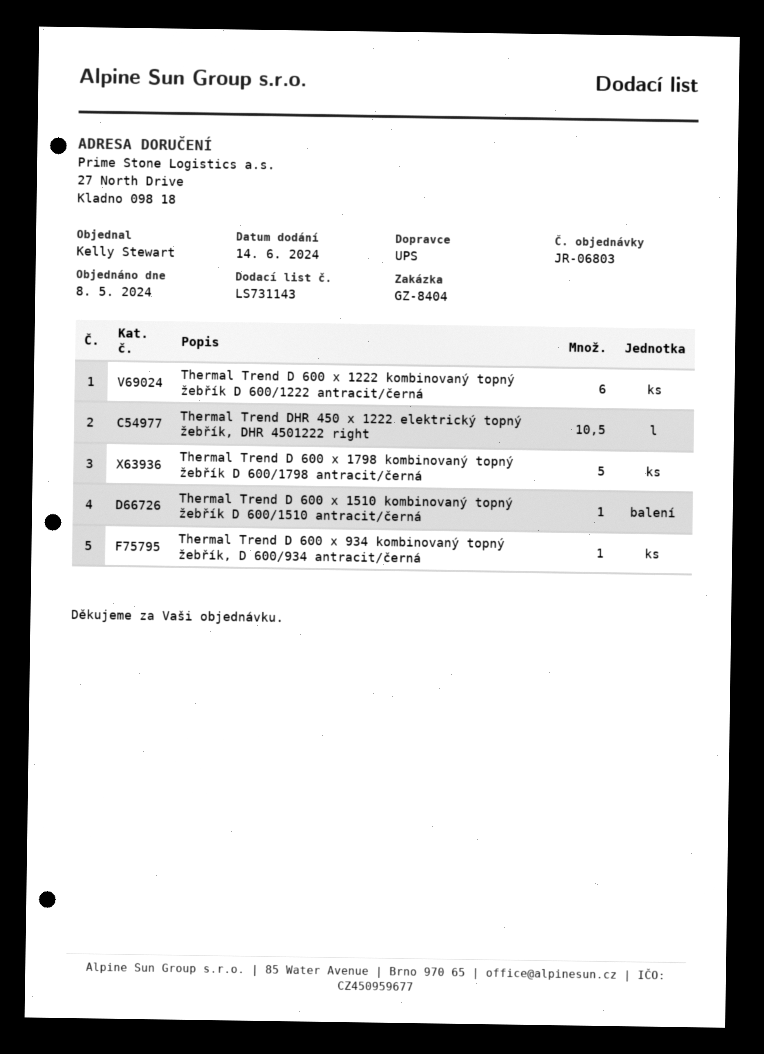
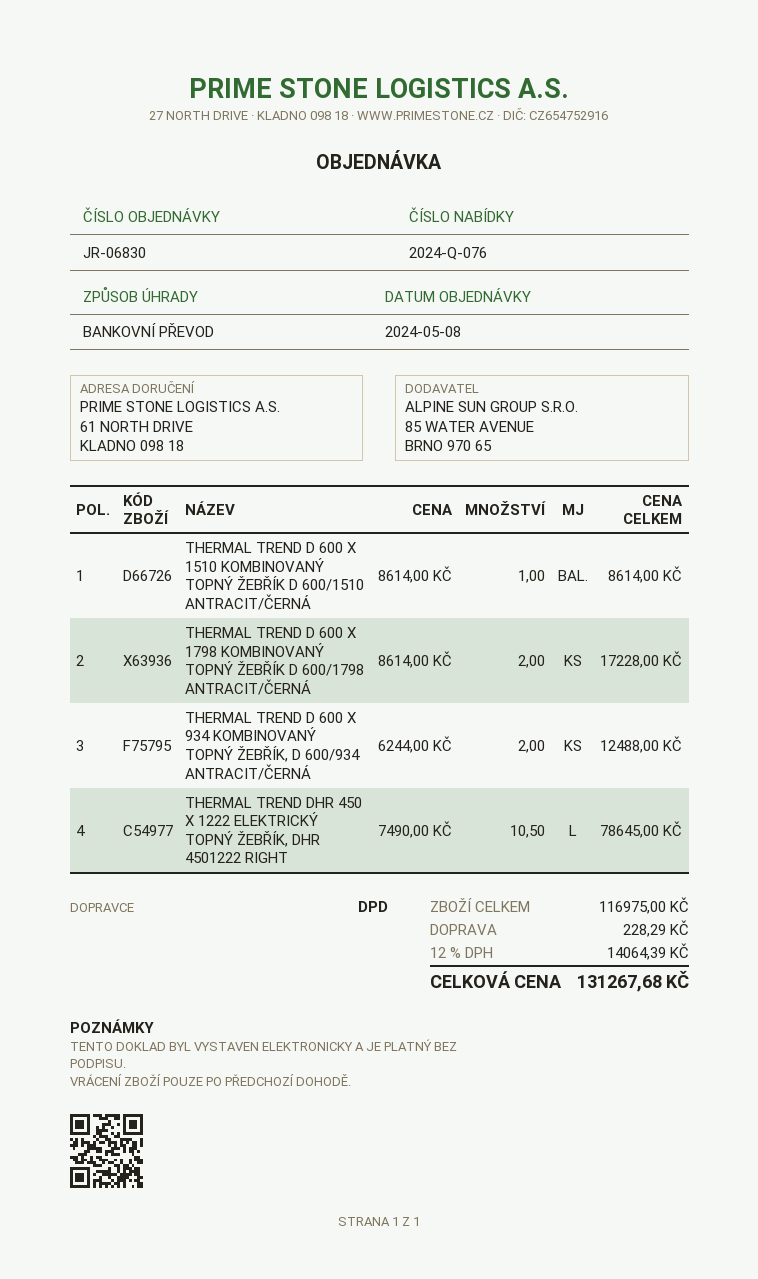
order number: JR-06803 -> JR-06830
shipping method: UPS -> DPD
ship to: 27 North Drive, Kladno 098 18 -> 61 NORTH DRIVE, KLADNO 098 18
Thermal Trend D 600 x 1222 kombinovaný topný žebřík D 600/1222 antracit/černá: 6 -> none
Thermal Trend D 600 x 1798 kombinovaný topný žebřík D 600/1798 antracit/černá: 5 -> 2
Thermal Trend D 600 x 934 kombinovaný topný žebřík, D 600/934 antracit/černá: 1 -> 2

